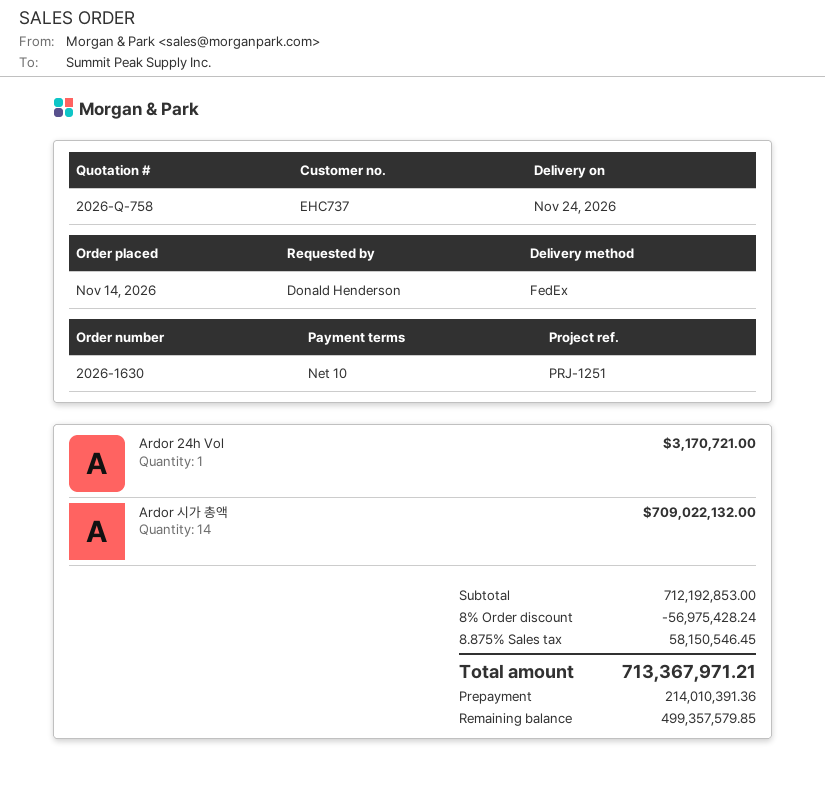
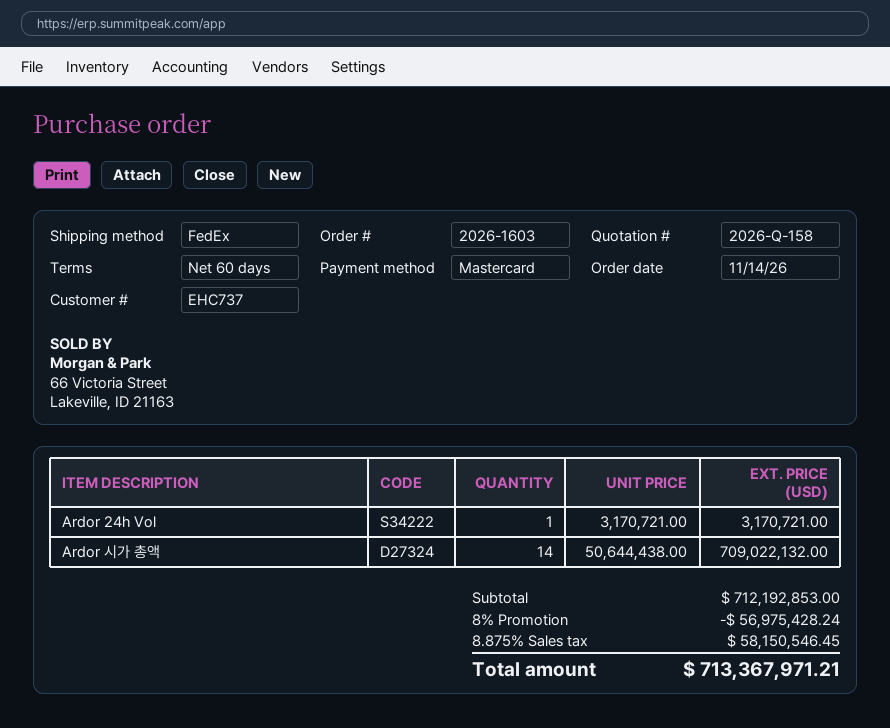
quote number: 2026-Q-758 -> 2026-Q-158
order number: 2026-1630 -> 2026-1603
payment terms: 10 days -> 60 days

